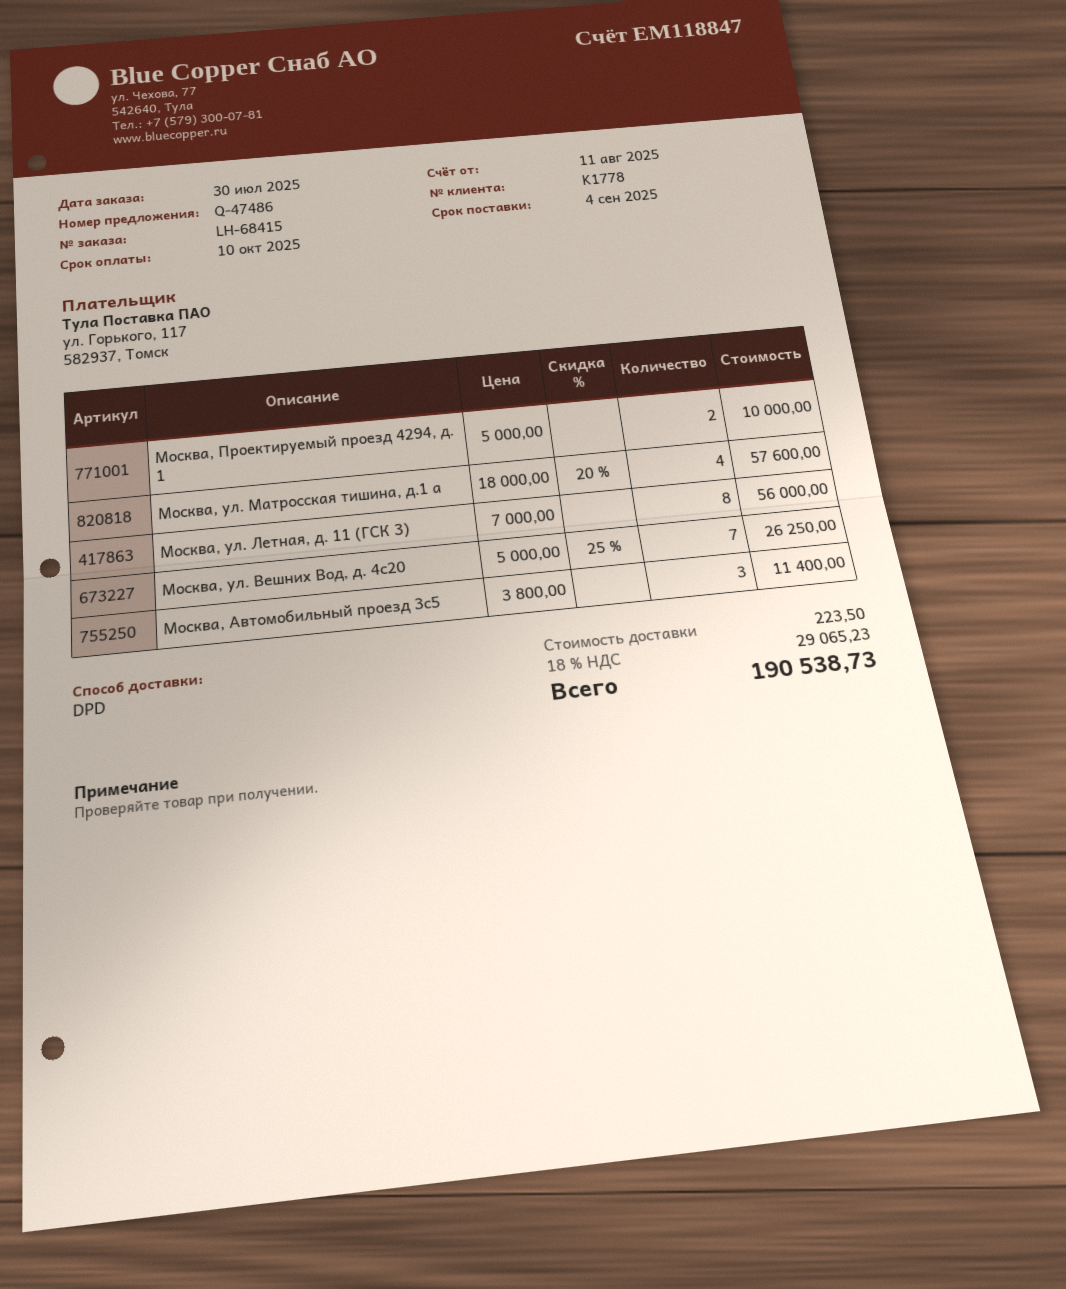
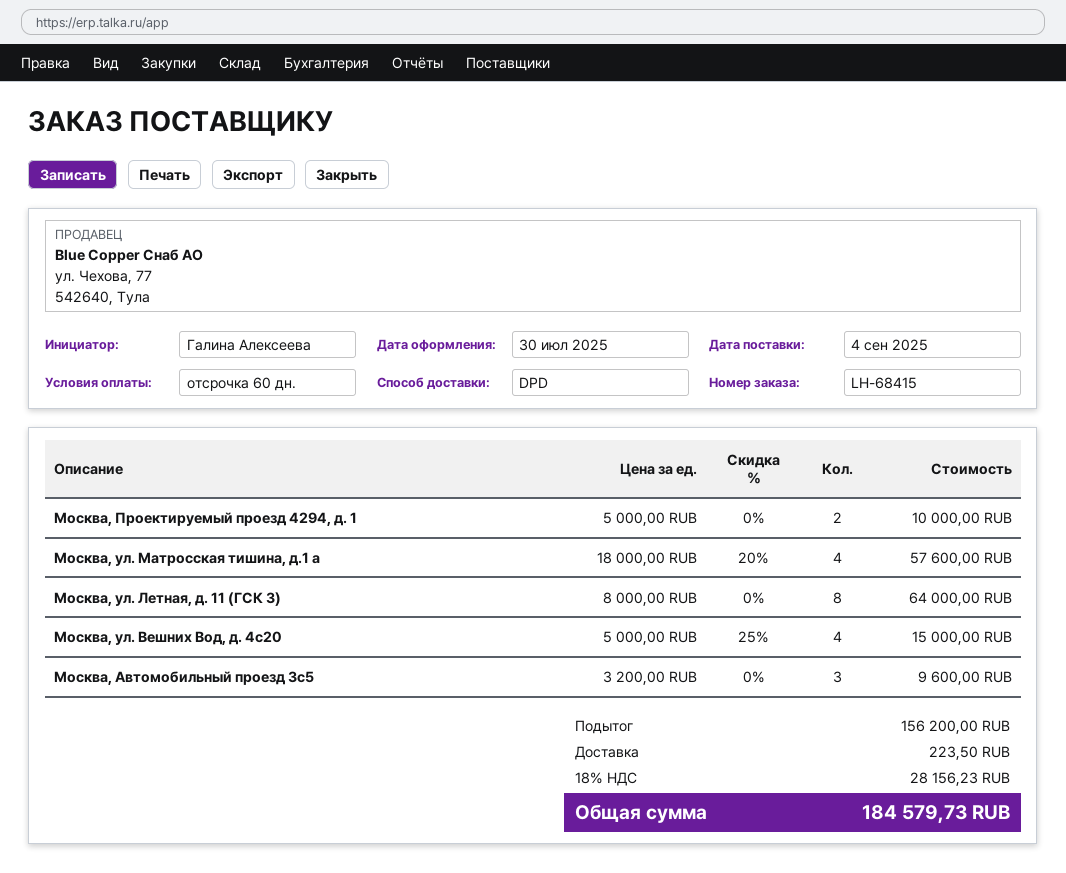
Москва, ул. Летная, д. 11 (ГСК 3): 8 x 7000.00 = 56000.00 -> 8 x 8000.00 = 64000.00
Москва, ул. Вешних Вод, д. 4с20: 7 x 5000.00 - 25% = 26250.00 -> 4 x 5000.00 - 25% = 15000.00
Москва, Автомобильный проезд 3с5: 3 x 3800.00 = 11400.00 -> 3 x 3200.00 = 9600.00
tax: 18% = 29065.23 -> 18% = 28156.23
total: 190538.73 -> 184579.73

